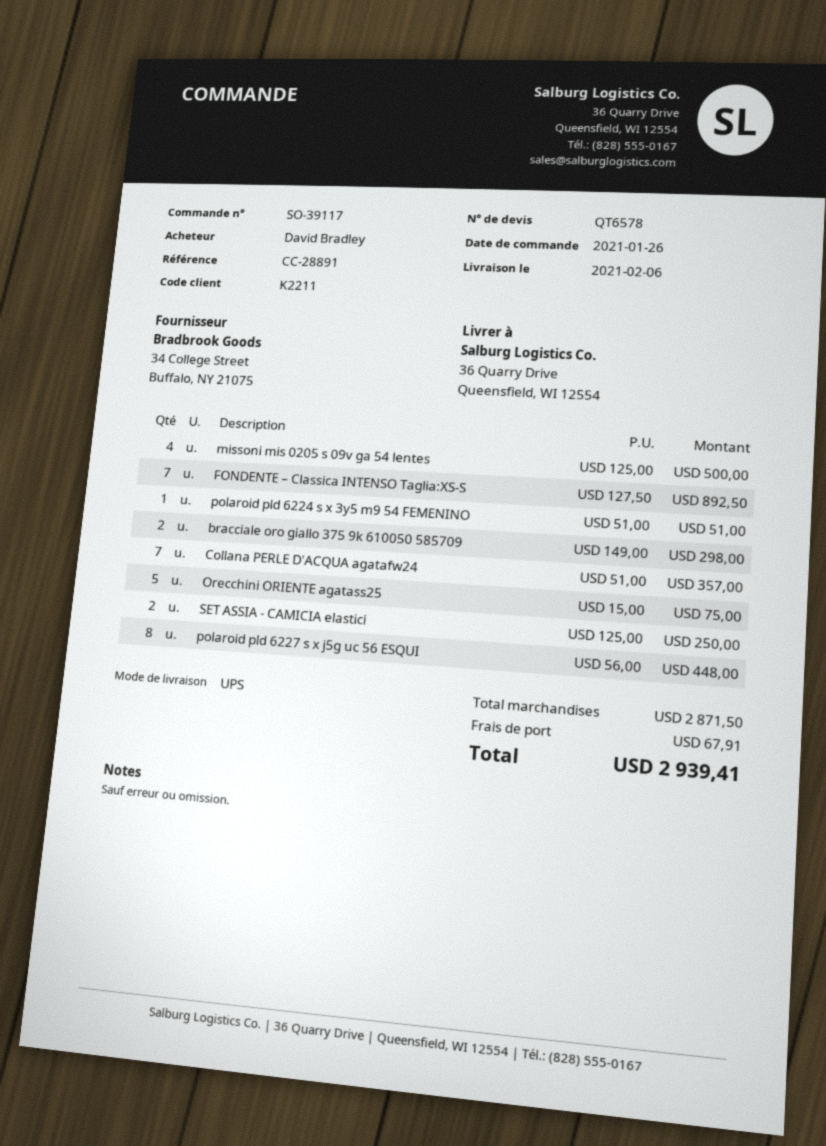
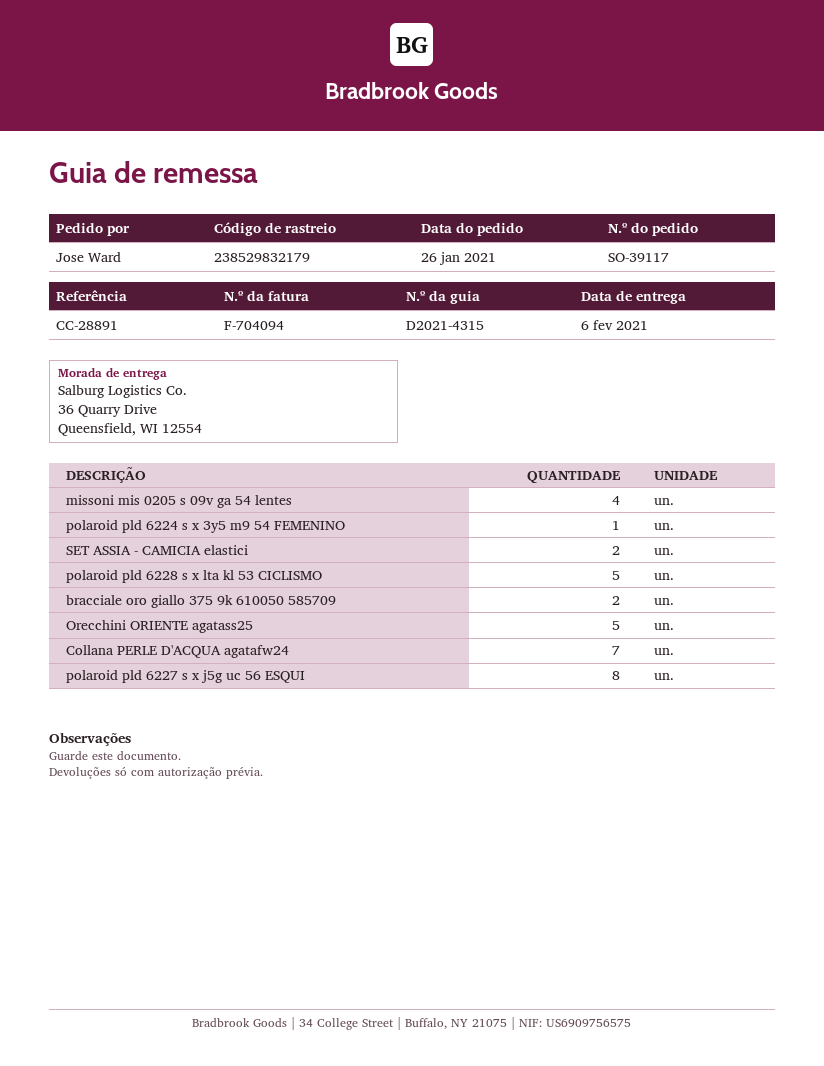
ordered by: David Bradley -> Jose Ward
FONDENTE – Classica INTENSO Taglia:XS-S: 7 -> none
polaroid pld 6228 s x lta kl 53 CICLISMO: none -> 5

